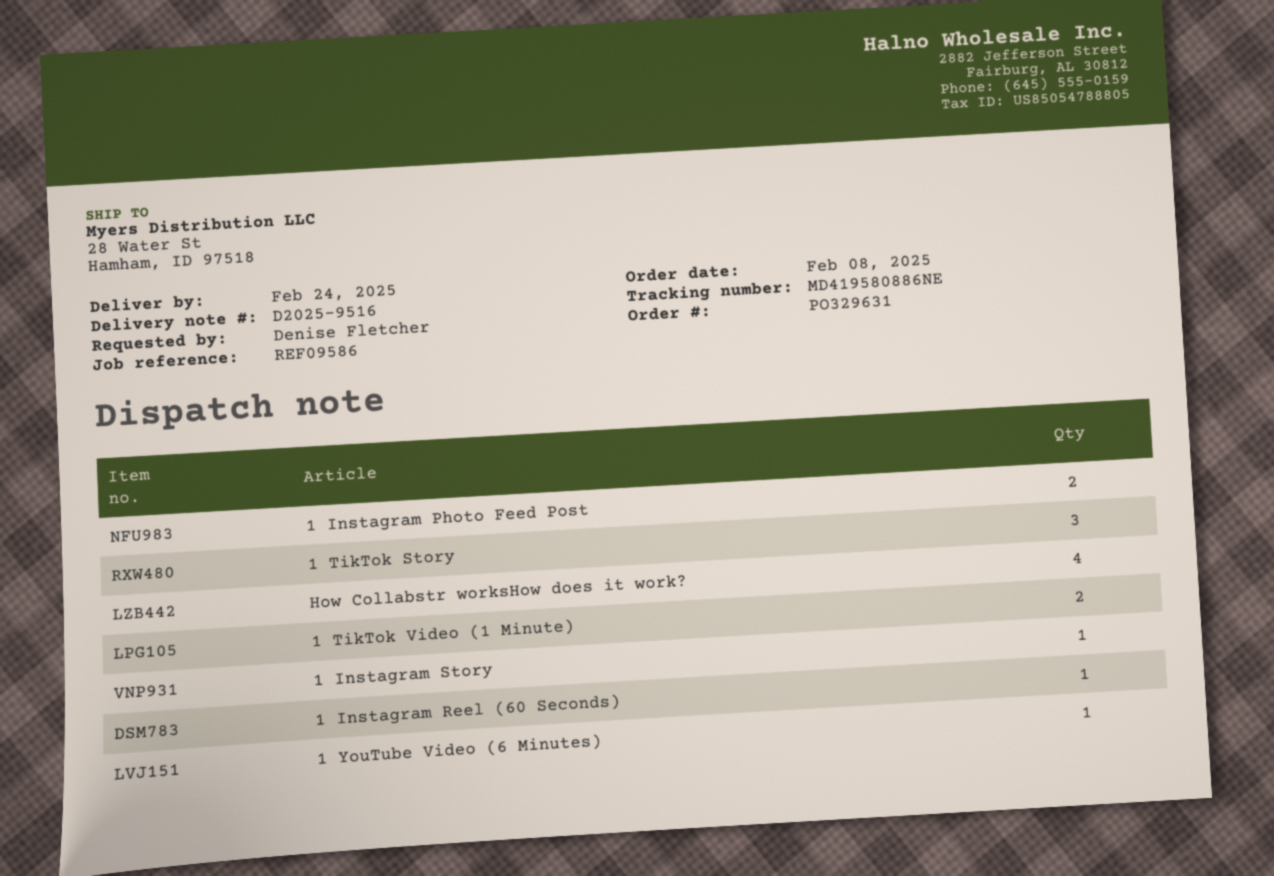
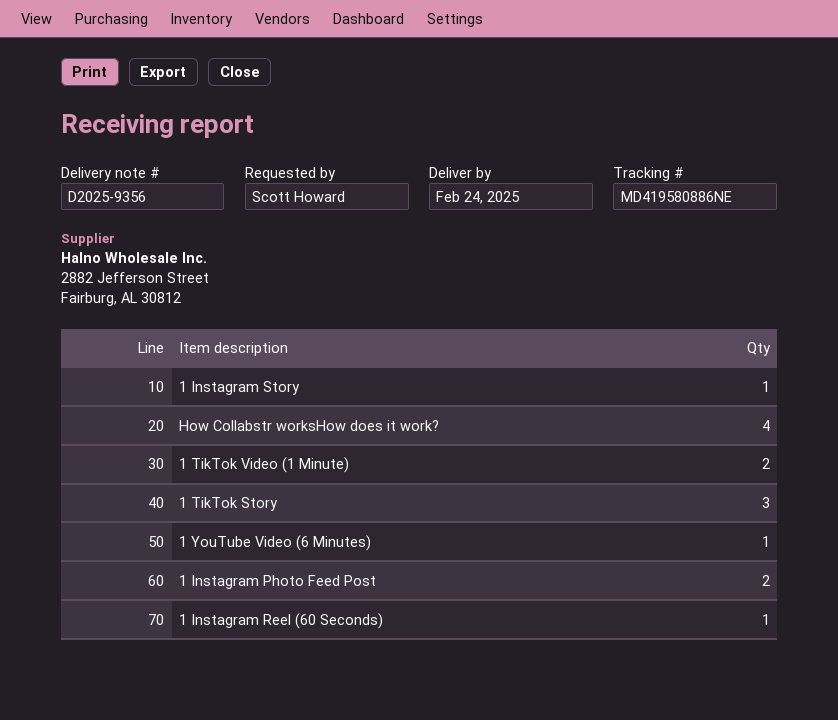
delivery note number: D2025-9516 -> D2025-9356
ordered by: Denise Fletcher -> Scott Howard

